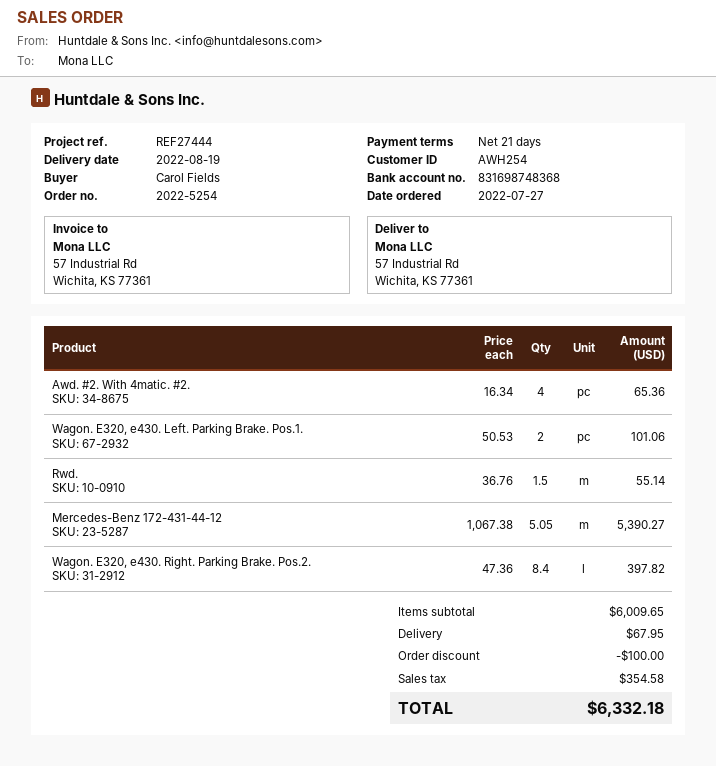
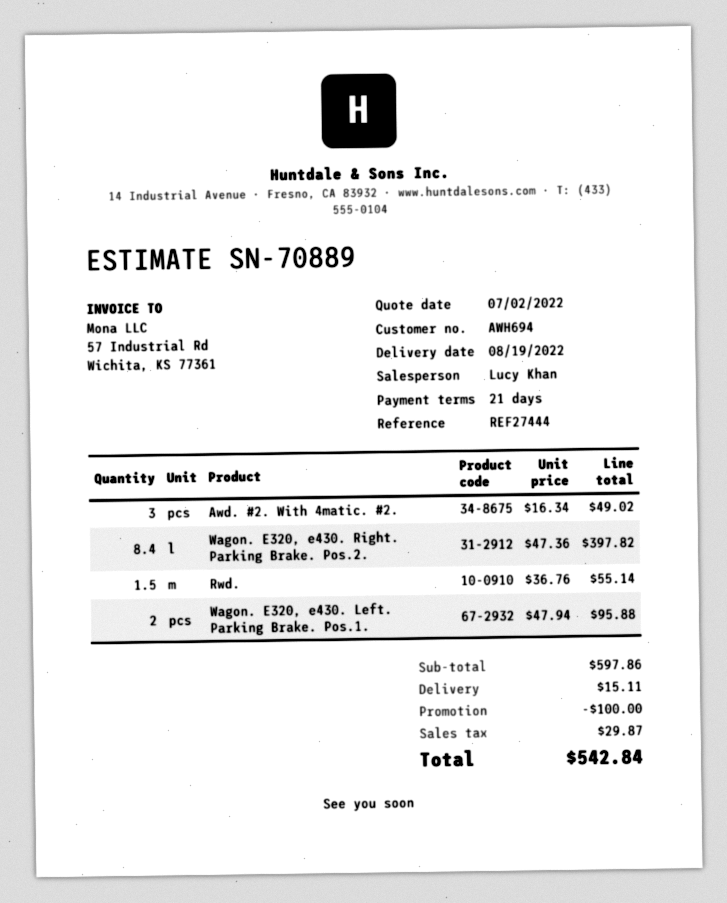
customer number: AWH254 -> AWH694
Awd. #2. With 4matic. #2.: 4 x 16.34 = 65.36 -> 3 x 16.34 = 49.02
Wagon. E320, e430. Left. Parking Brake. Pos.1.: 2 x 50.53 = 101.06 -> 2 x 47.94 = 95.88
Mercedes-Benz 172-431-44-12: 5.05 x 1067.38 = 5390.27 -> none
subtotal: 6009.65 -> 597.86
shipping: 67.95 -> 15.11
tax: 354.58 -> 29.87
total: 6332.18 -> 542.84

